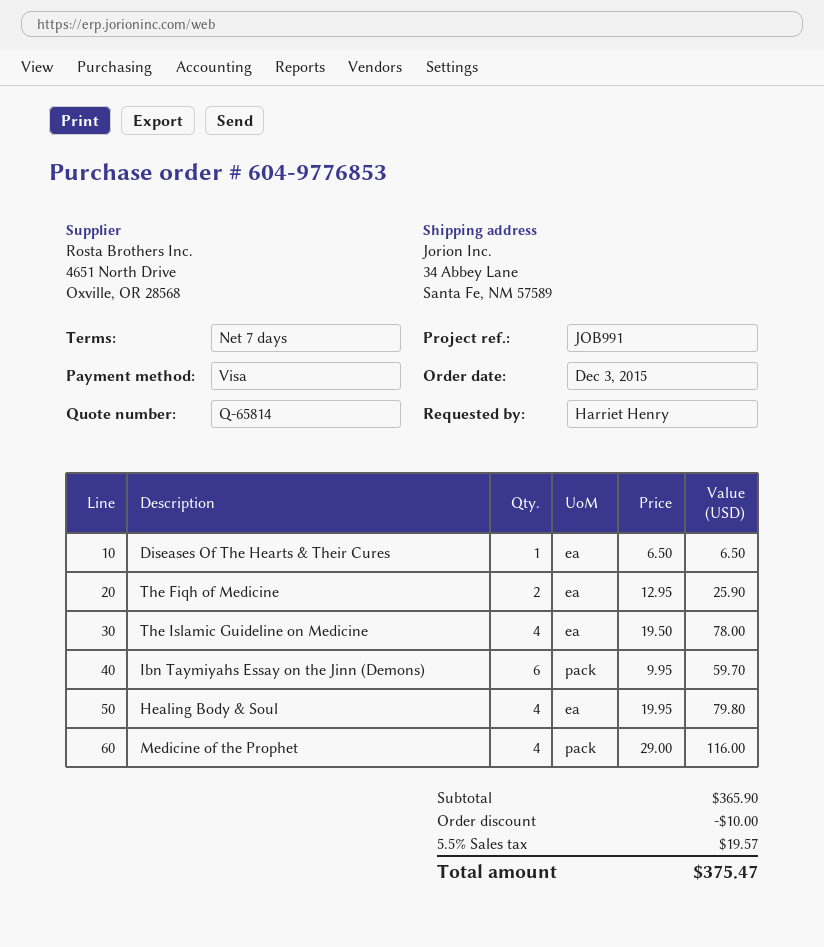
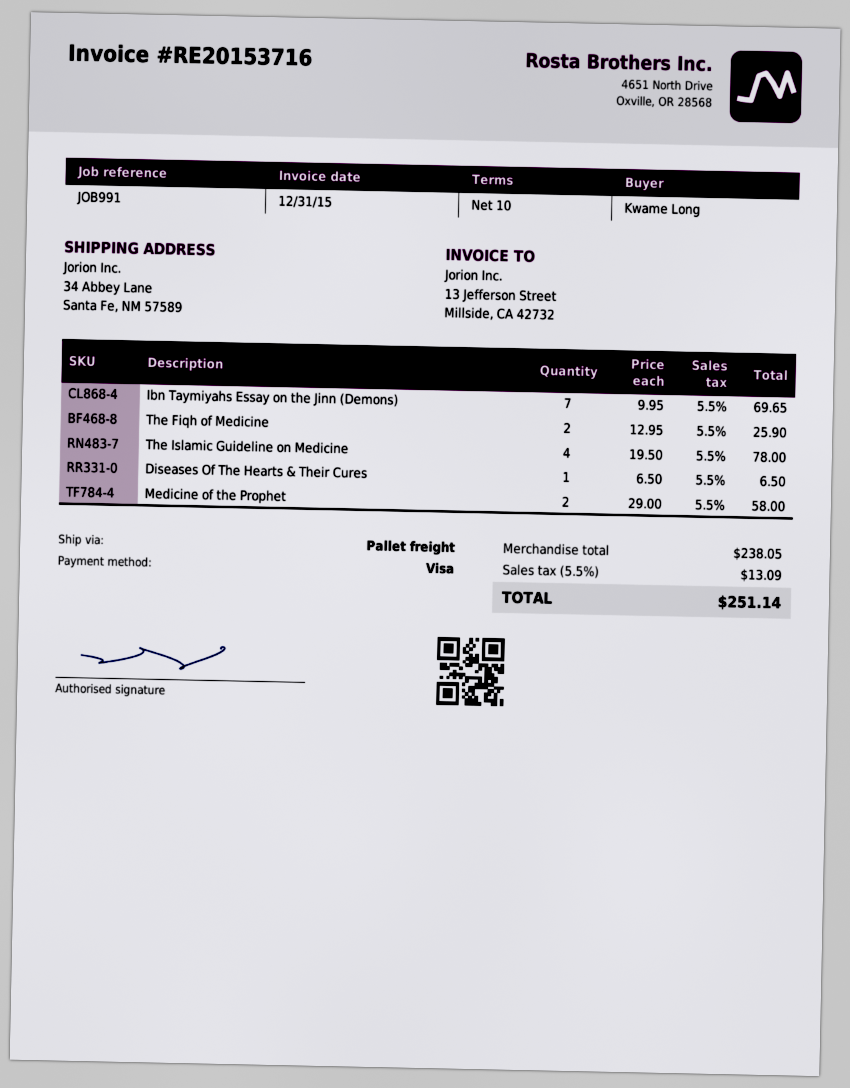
payment terms: 7 days -> 10 days
ordered by: Harriet Henry -> Kwame Long
Ibn Taymiyahs Essay on the Jinn (Demons): 6 x 9.95 = 59.70 -> 7 x 9.95 = 69.65
Healing Body & Soul: 4 x 19.95 = 79.80 -> none
Medicine of the Prophet: 4 x 29.00 = 116.00 -> 2 x 29.00 = 58.00
subtotal: 365.90 -> 238.05
discount: 10.00 -> none
tax: 5.5% = 19.57 -> 5.5% = 13.09
total: 375.47 -> 251.14

